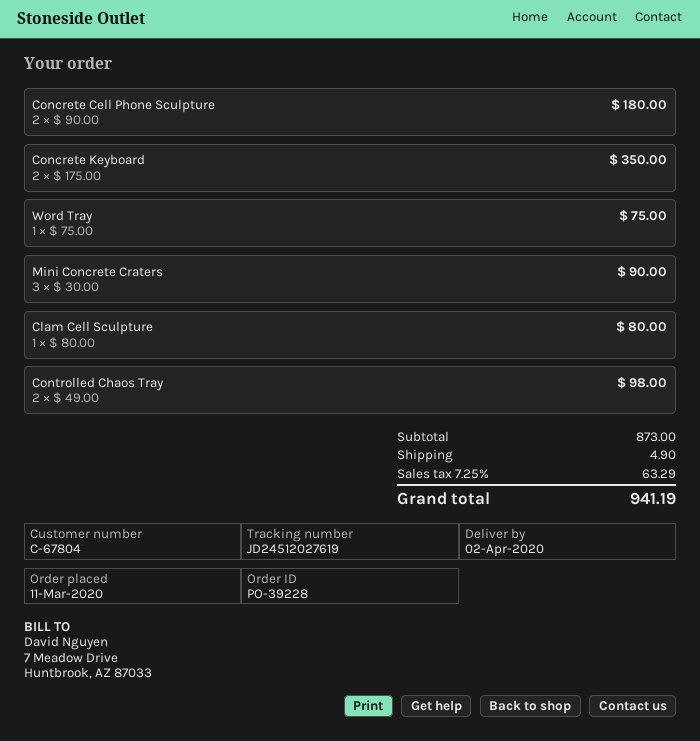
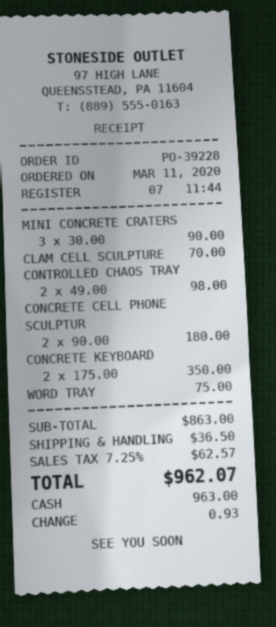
Clam Cell Sculpture: 1 x 80.00 = 80.00 -> 1 x 70.00 = 70.00
subtotal: 873.00 -> 863.00
shipping: 4.90 -> 36.50
tax: 7.25% = 63.29 -> 7.25% = 62.57
total: 941.19 -> 962.07

